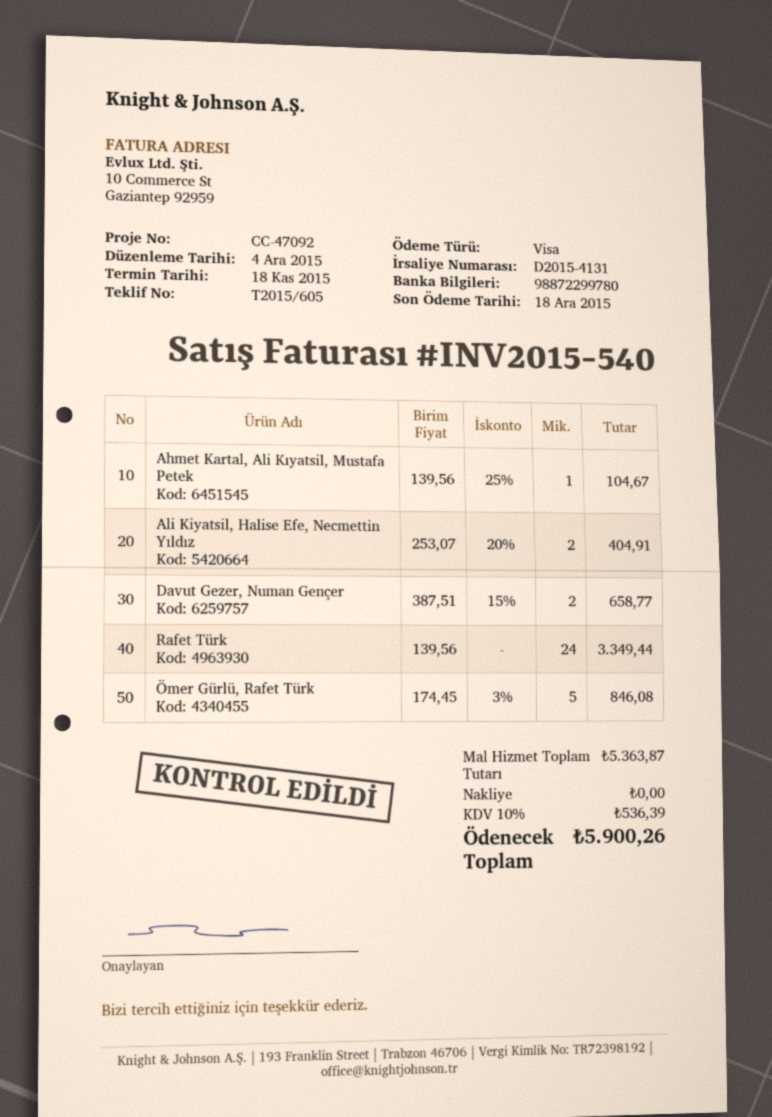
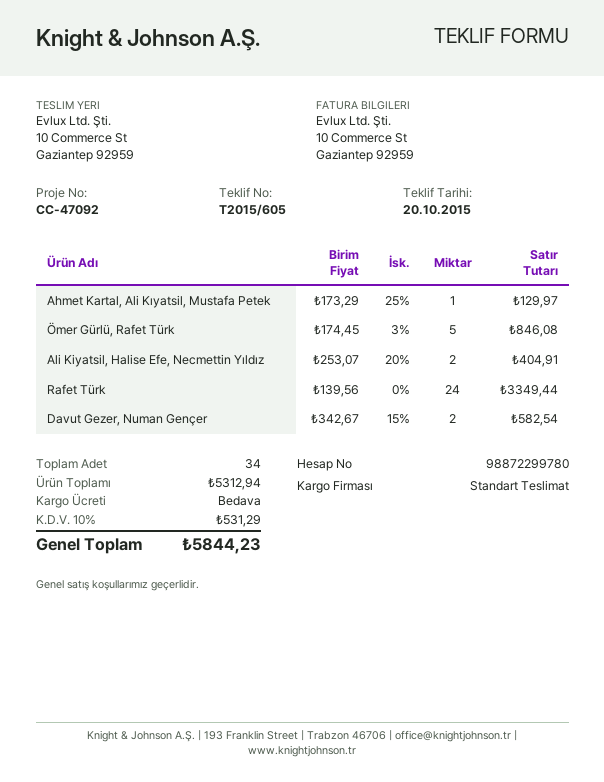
Ahmet Kartal, Ali Kıyatsil, Mustafa Petek: 1 x 139.56 - 25% = 104.67 -> 1 x 173.29 - 25% = 129.97
Davut Gezer, Numan Gençer: 2 x 387.51 - 15% = 658.77 -> 2 x 342.67 - 15% = 582.54
subtotal: 5363.87 -> 5312.94
tax: 10% = 536.39 -> 10% = 531.29
total: 5900.26 -> 5844.23

